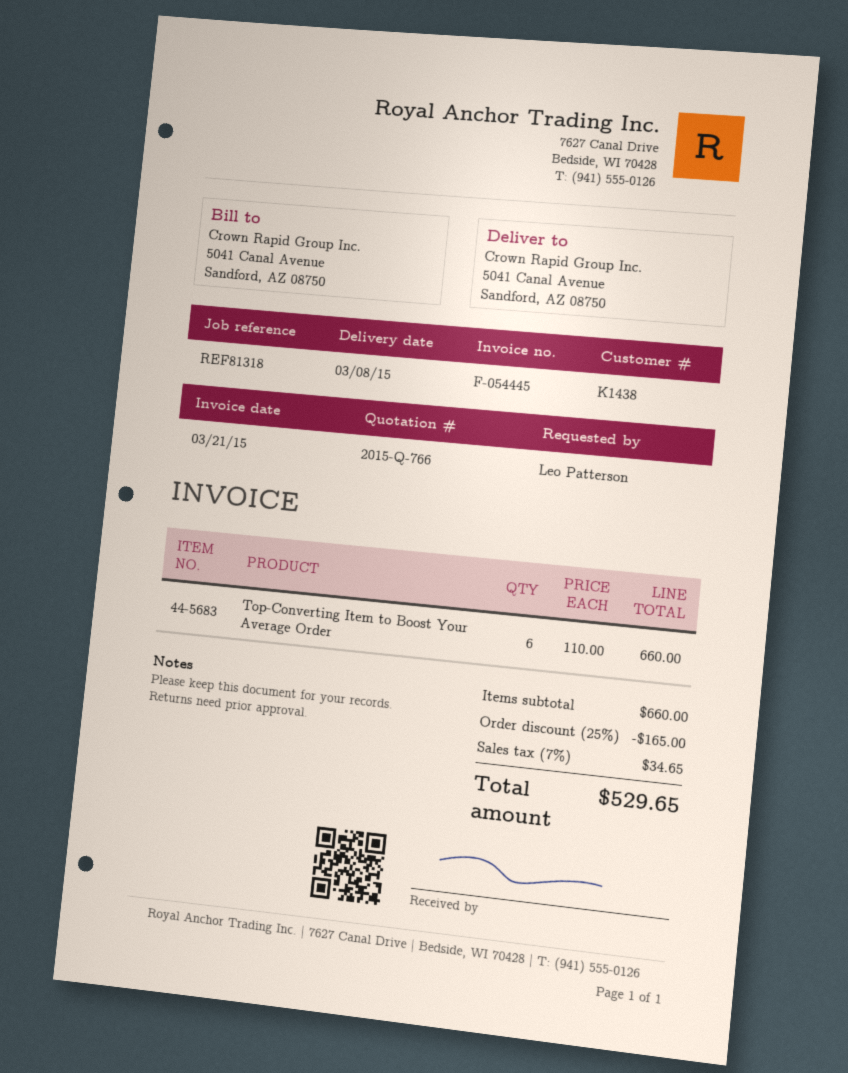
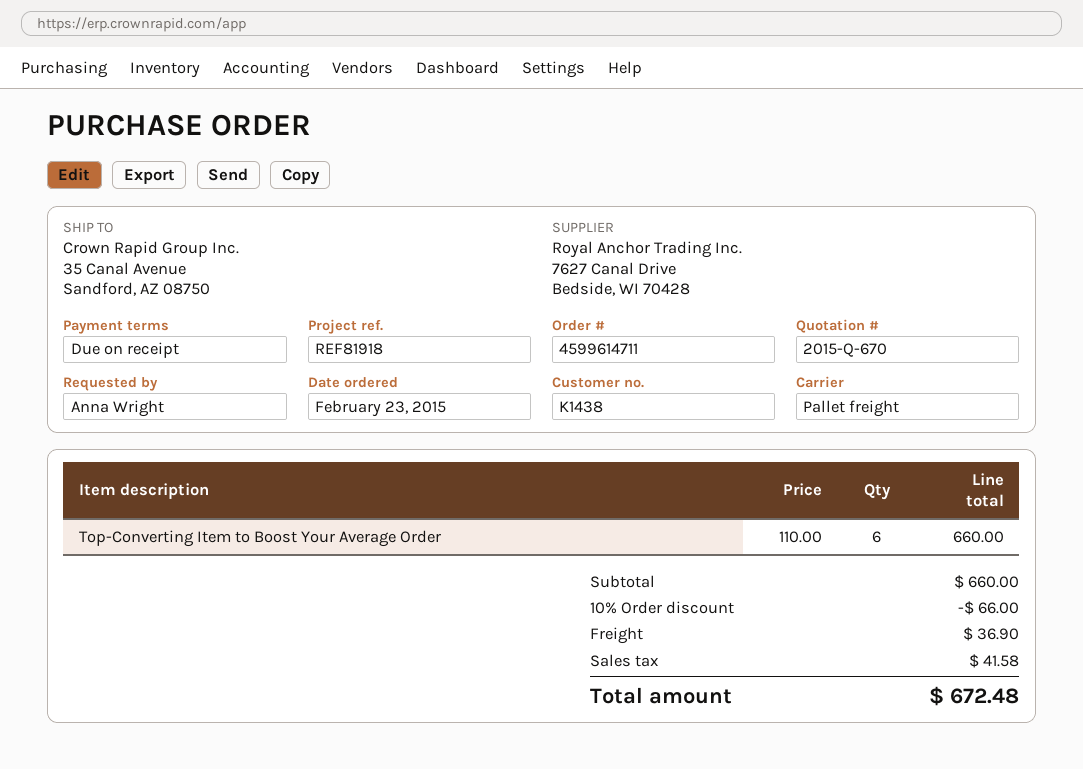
quote number: 2015-Q-766 -> 2015-Q-670
reference: REF81318 -> REF81918
ordered by: Leo Patterson -> Anna Wright
ship to: 5041 Canal Avenue, Sandford, AZ 08750 -> 35 Canal Avenue, Sandford, AZ 08750
discount: 25% = 165.00 -> 10% = 66.00
shipping: none -> 36.90
tax: 34.65 -> 41.58
total: 529.65 -> 672.48

